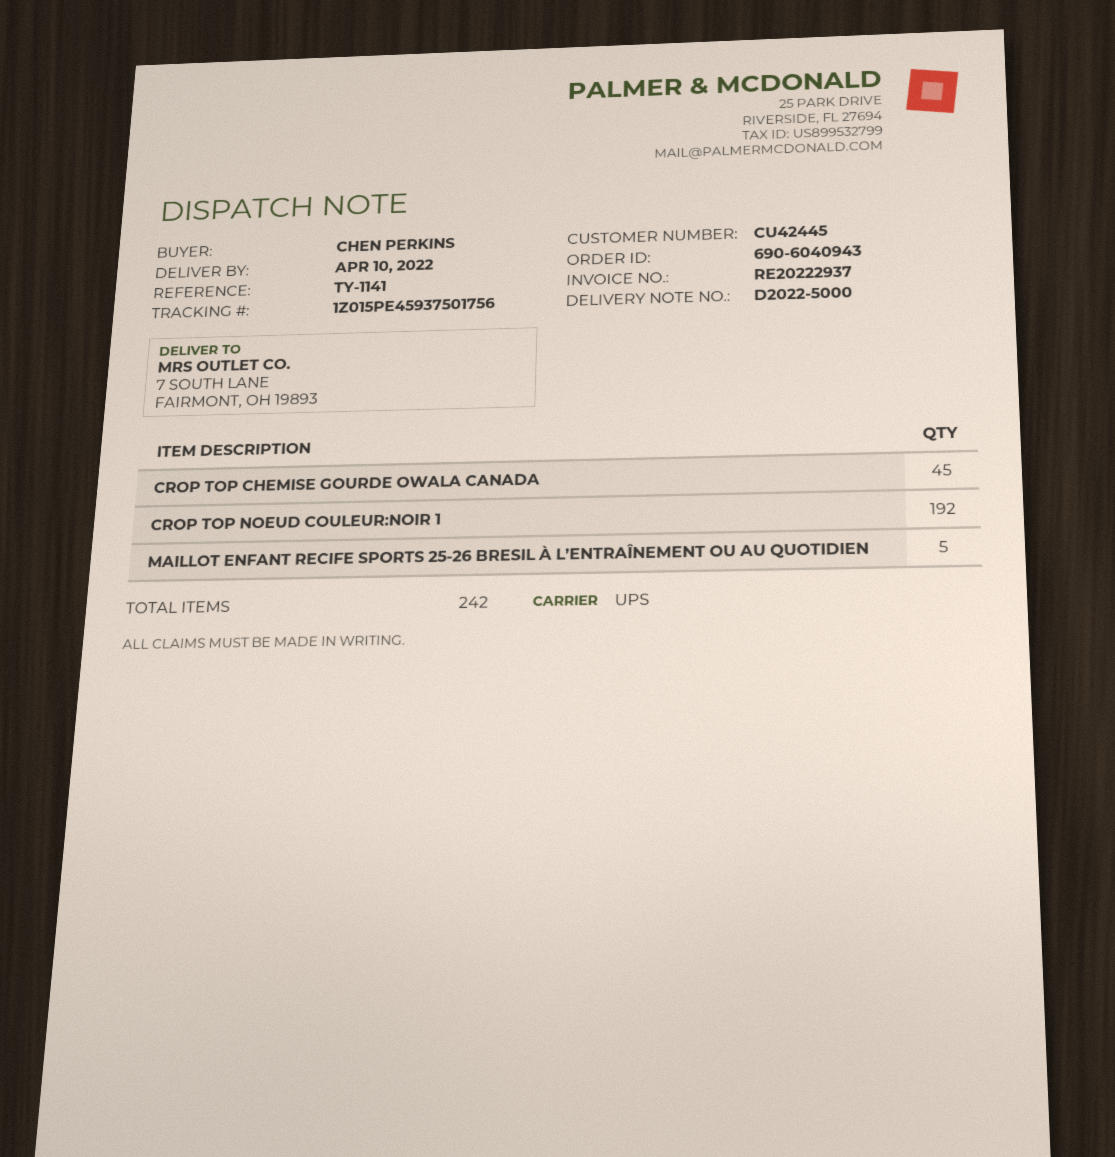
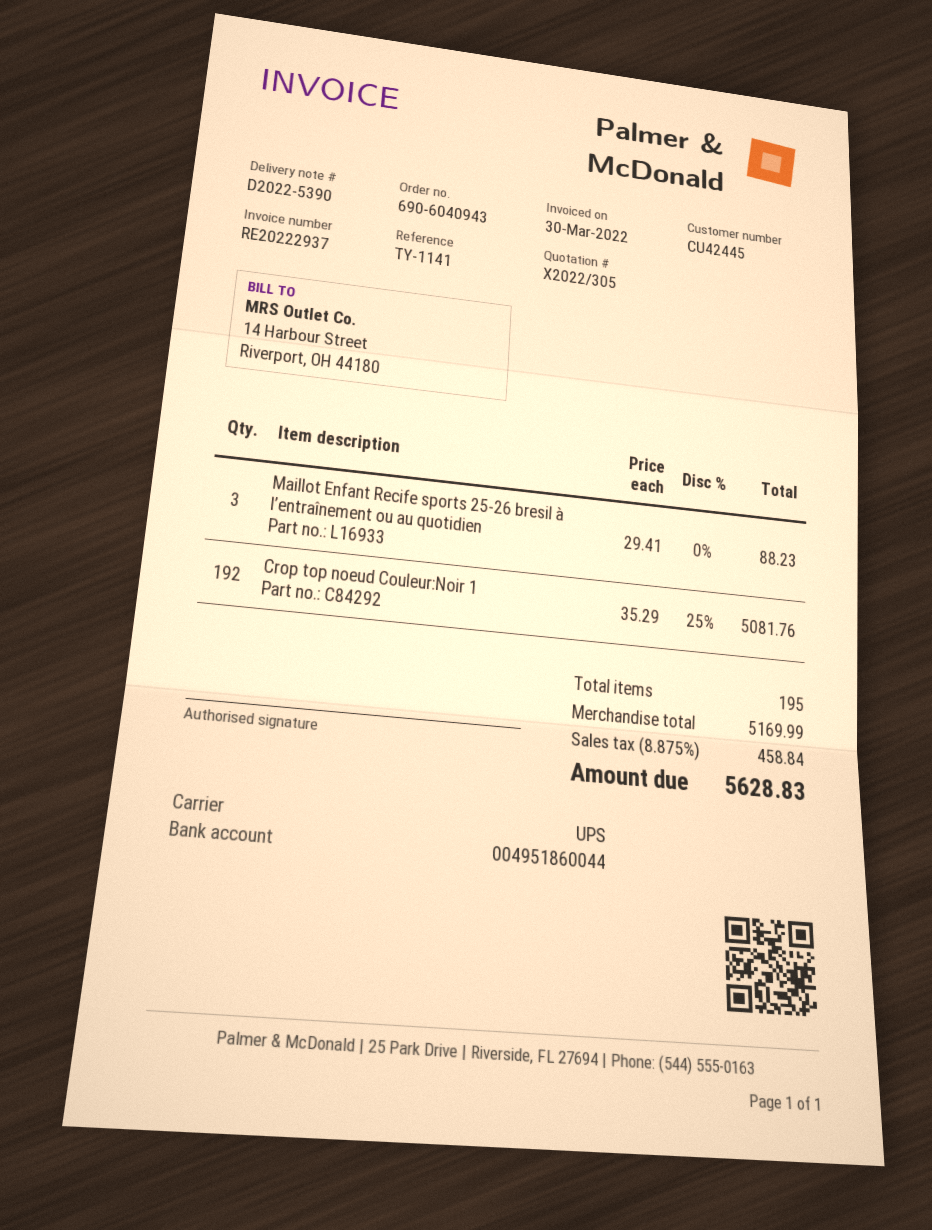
delivery note number: D2022-5000 -> D2022-5390
CROP TOP CHEMISE GOURDE OWALA CANADA: 45 -> none
MAILLOT ENFANT RECIFE SPORTS 25-26 BRESIL À L’ENTRAÎNEMENT OU AU QUOTIDIEN: 5 -> 3
total quantity: 242 -> 195

